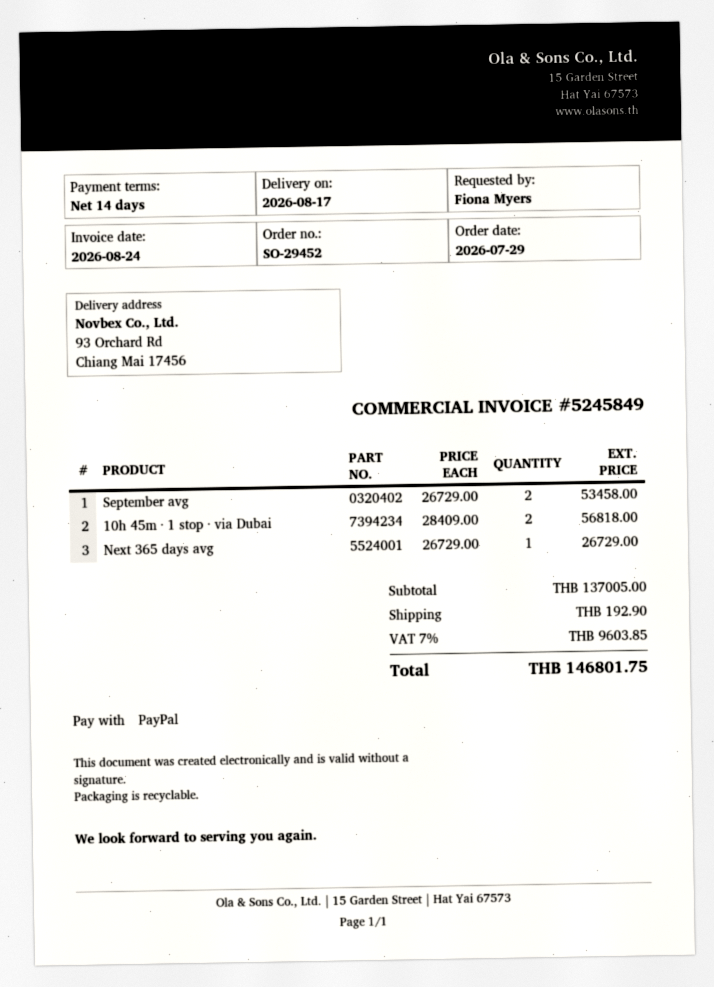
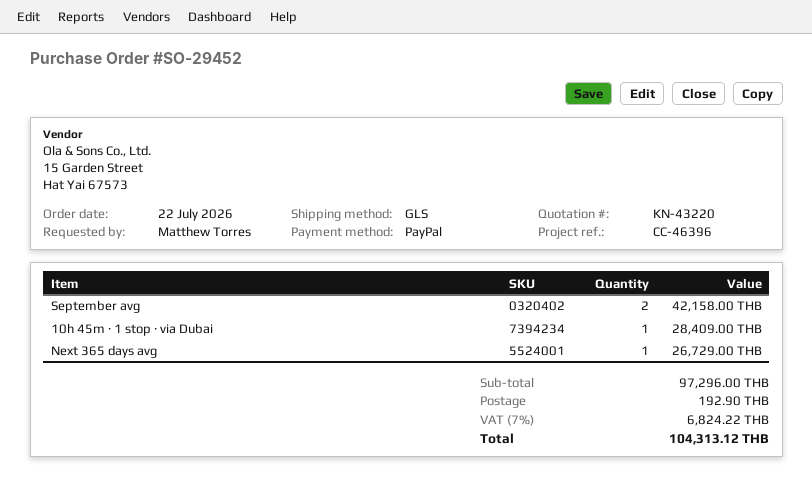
order date: 2026-07-29 -> 2026-07-22
ordered by: Fiona Myers -> Matthew Torres
September avg: 2 for 53458.00 -> 2 for 42158.00
10h 45m · 1 stop · via Dubai: 2 for 56818.00 -> 1 for 28409.00
subtotal: 137005.00 -> 97296.00
tax: 7% = 9603.85 -> 7% = 6824.22
total: 146801.75 -> 104313.12

